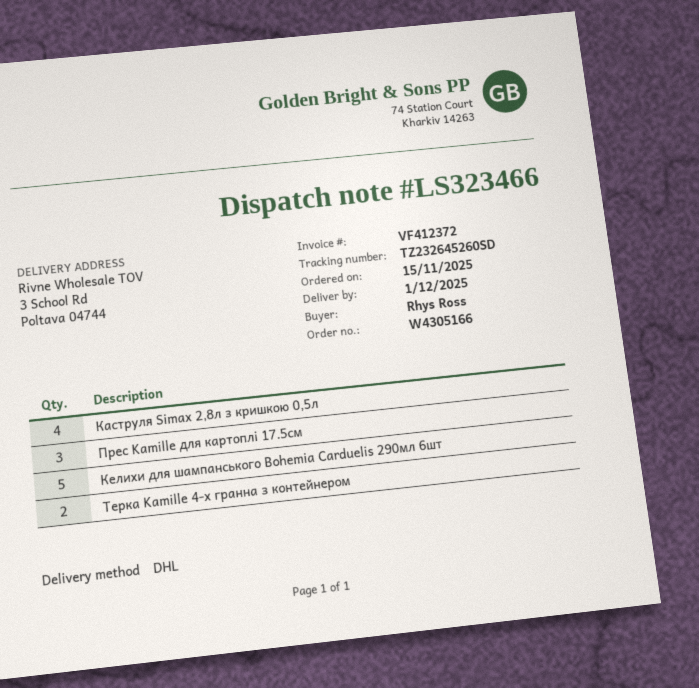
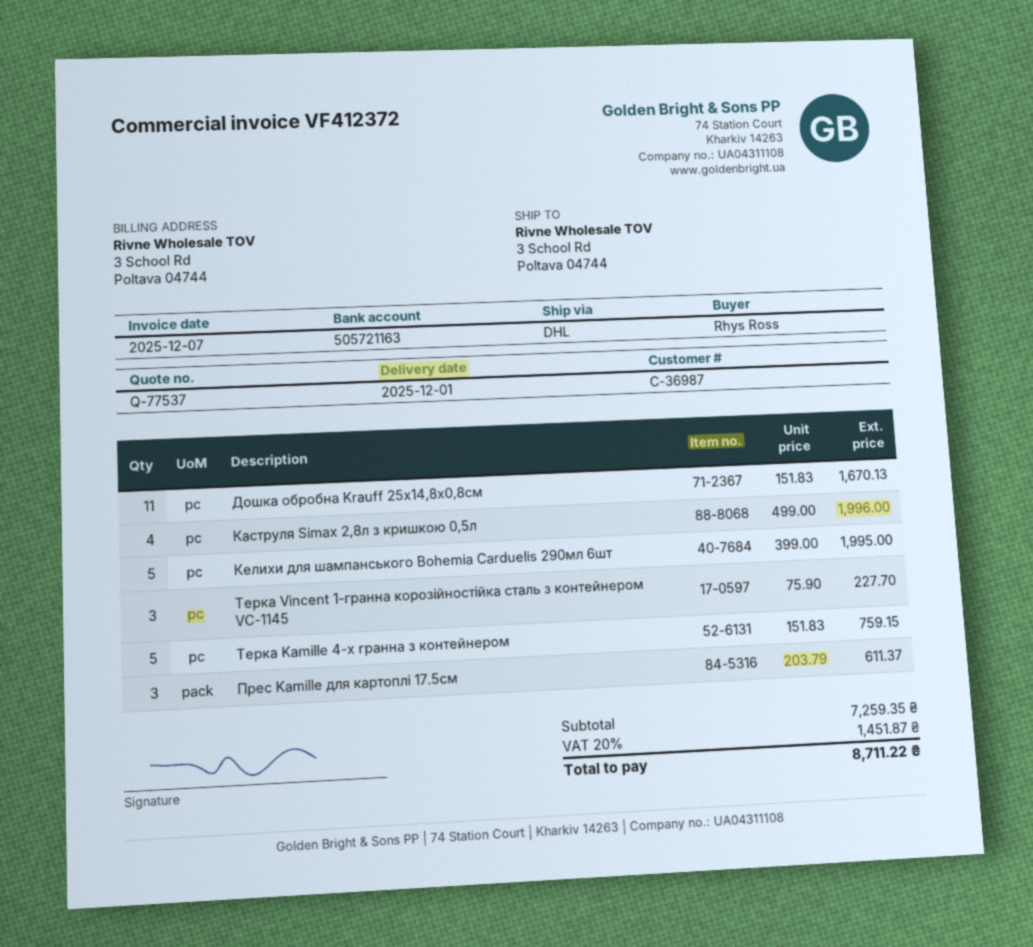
Терка Kamille 4-х гранна з контейнером: 2 -> 5
Дошка обробна Krauff 25х14,8х0,8см: none -> 11
Терка Vincent 1-гранна корозійностійка сталь з контейнером VC-1145: none -> 3

